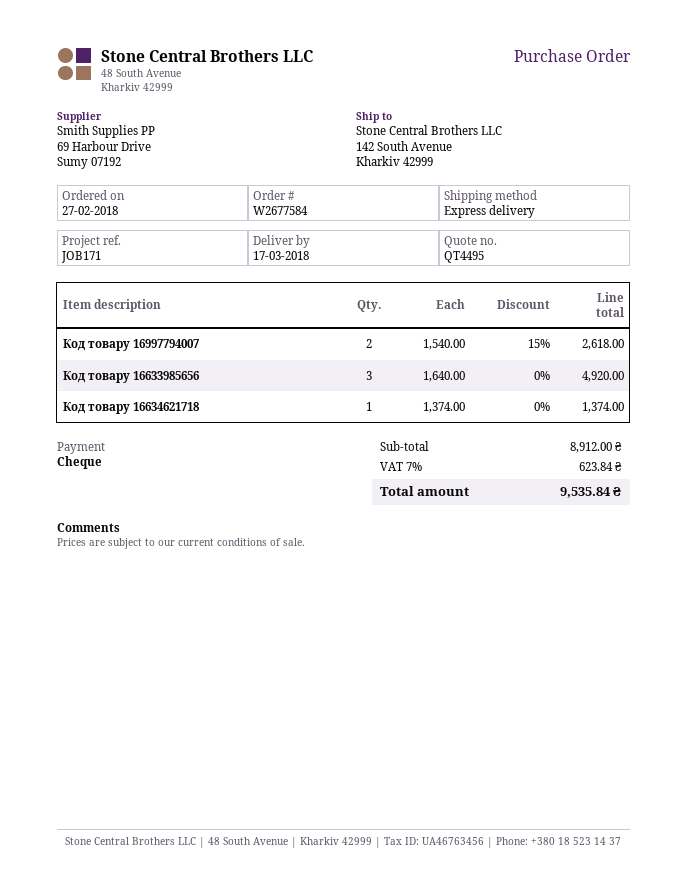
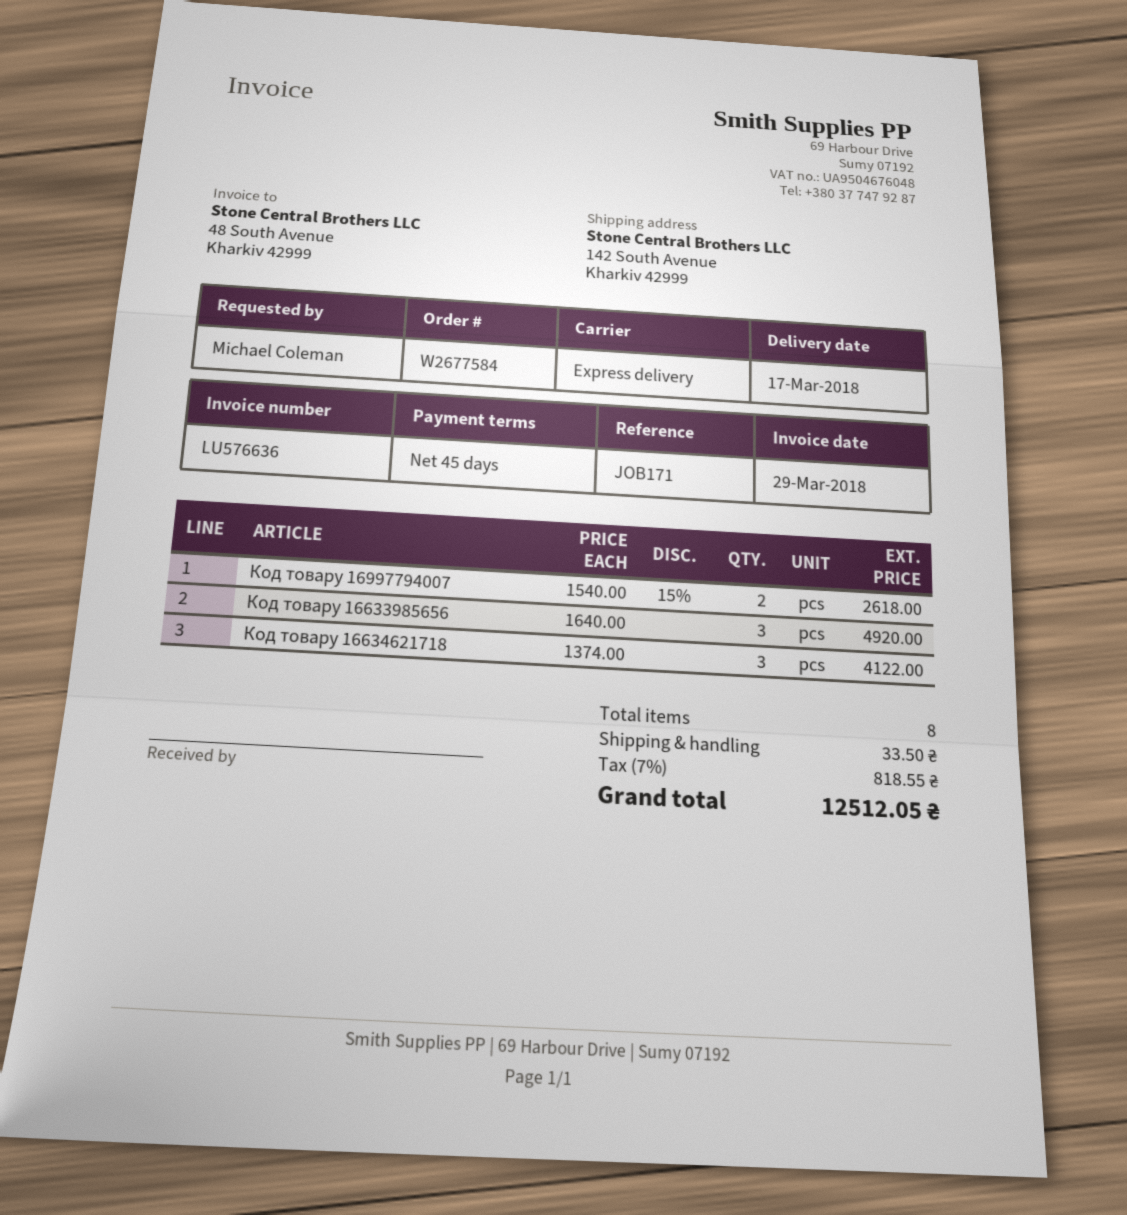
Код товару 16634621718: 1 x 1374.00 = 1374.00 -> 3 x 1374.00 = 4122.00
shipping: none -> 33.50
tax: 7% = 623.84 -> 7% = 818.55
total: 9535.84 -> 12512.05

